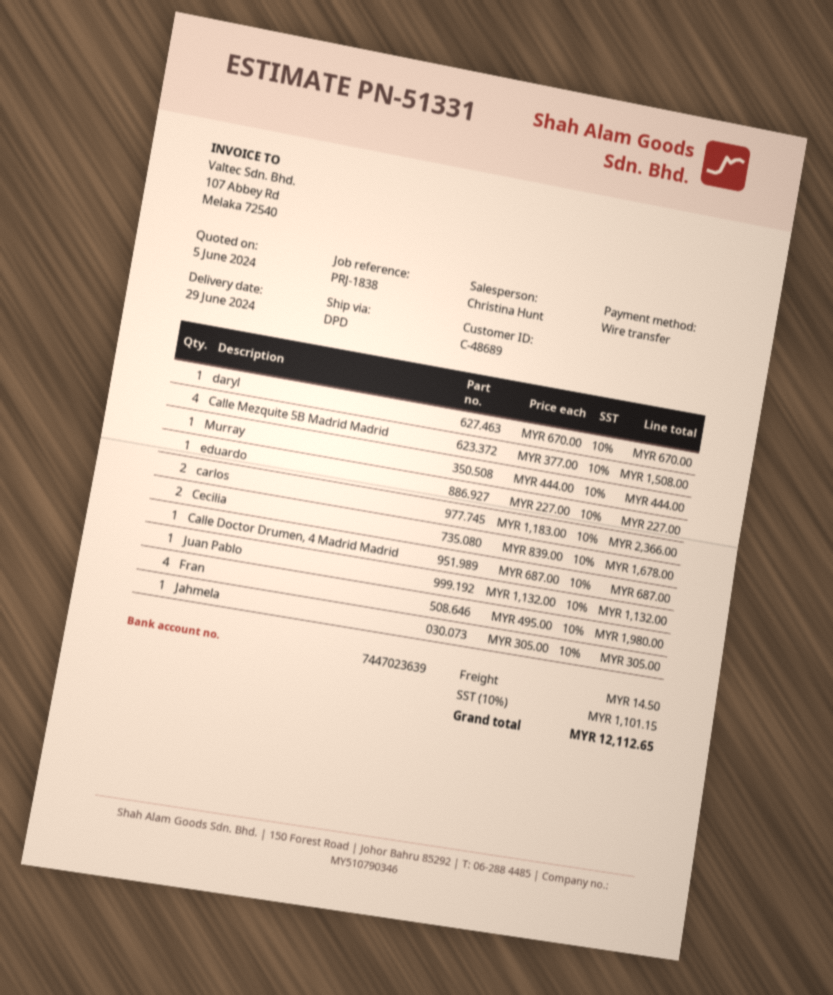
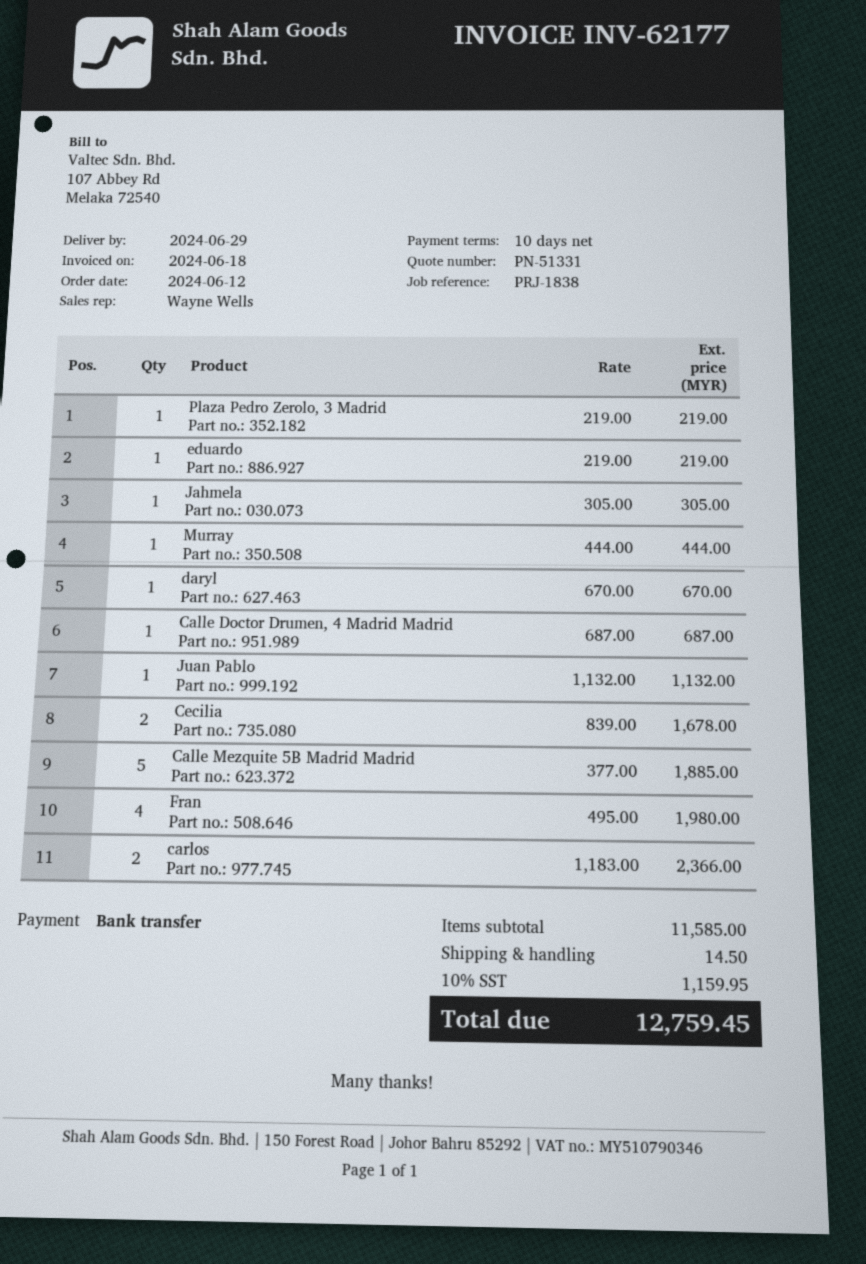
sales rep: Christina Hunt -> Wayne Wells
Calle Mezquite 5B Madrid Madrid: 4 x 377.00 = 1508.00 -> 5 x 377.00 = 1885.00
eduardo: 1 x 227.00 = 227.00 -> 1 x 219.00 = 219.00
Plaza Pedro Zerolo, 3 Madrid: none -> 1 x 219.00 = 219.00
tax: 10% = 1101.15 -> 10% = 1159.95
total: 12112.65 -> 12759.45

